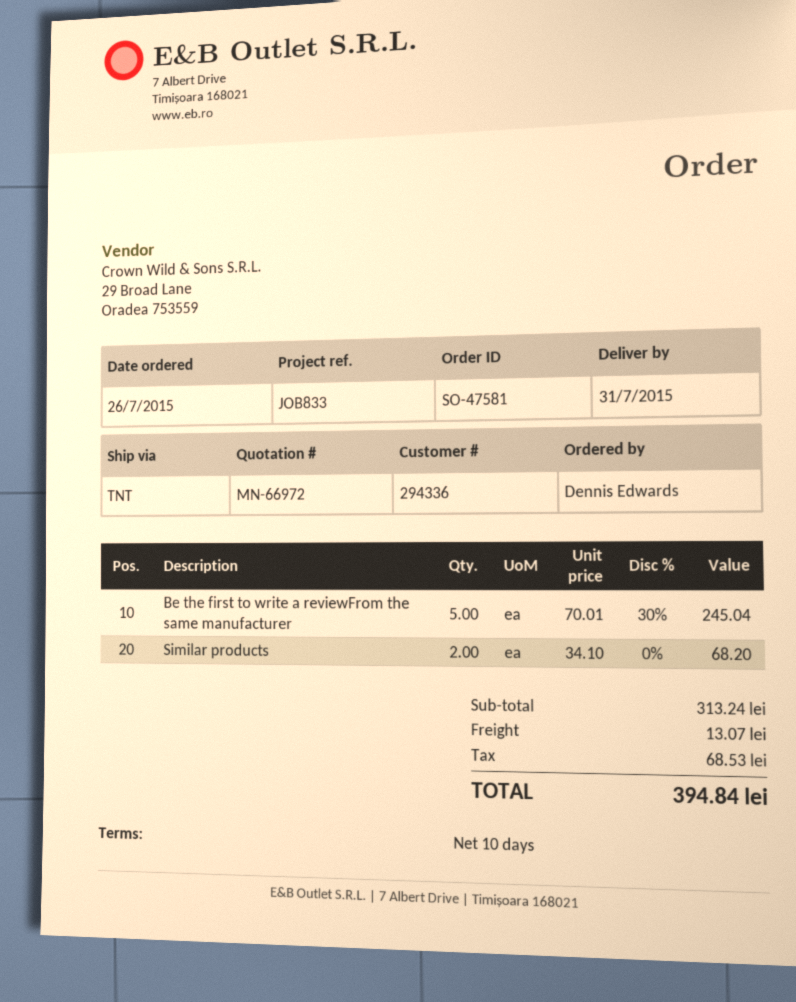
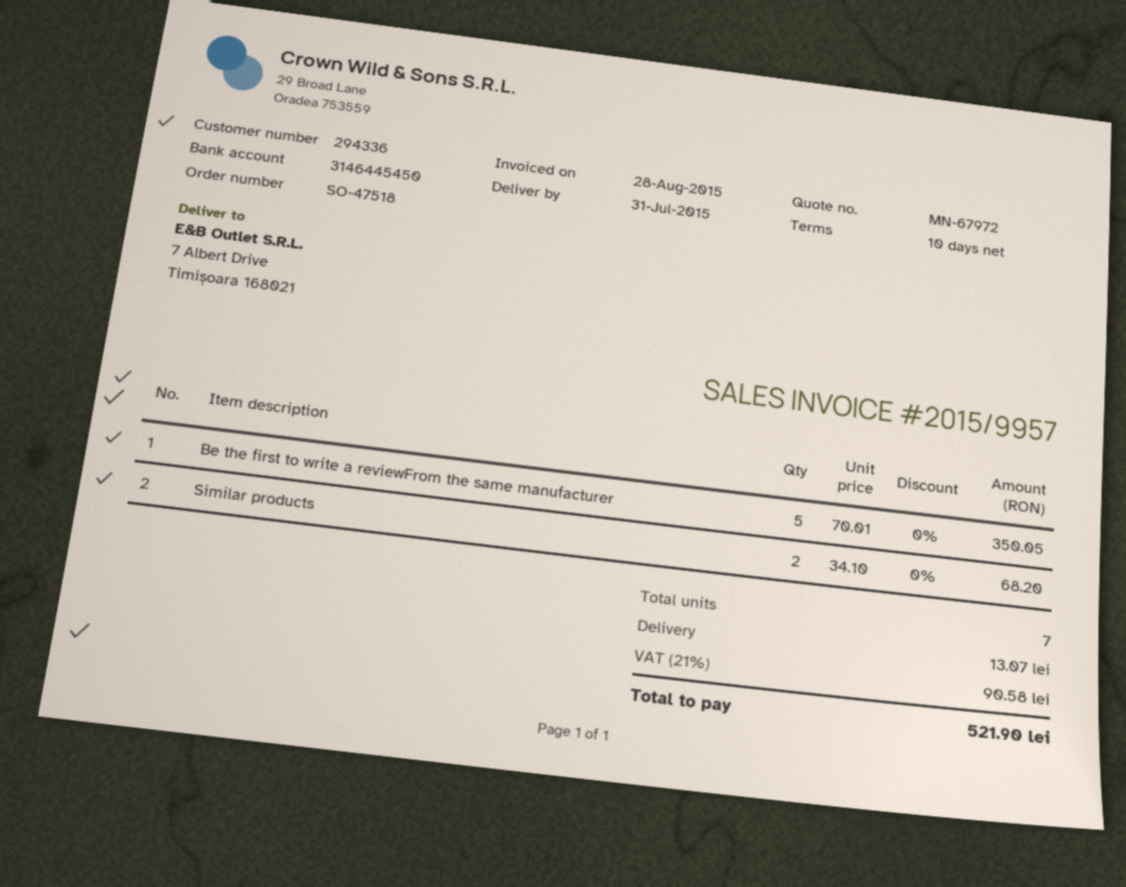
quote number: MN-66972 -> MN-67972
order number: SO-47581 -> SO-47518
Be the first to write a reviewFrom the same manufacturer: 5 x 70.01 - 30% = 245.04 -> 5 x 70.01 = 350.05
tax: 68.53 -> 90.58
total: 394.84 -> 521.90

